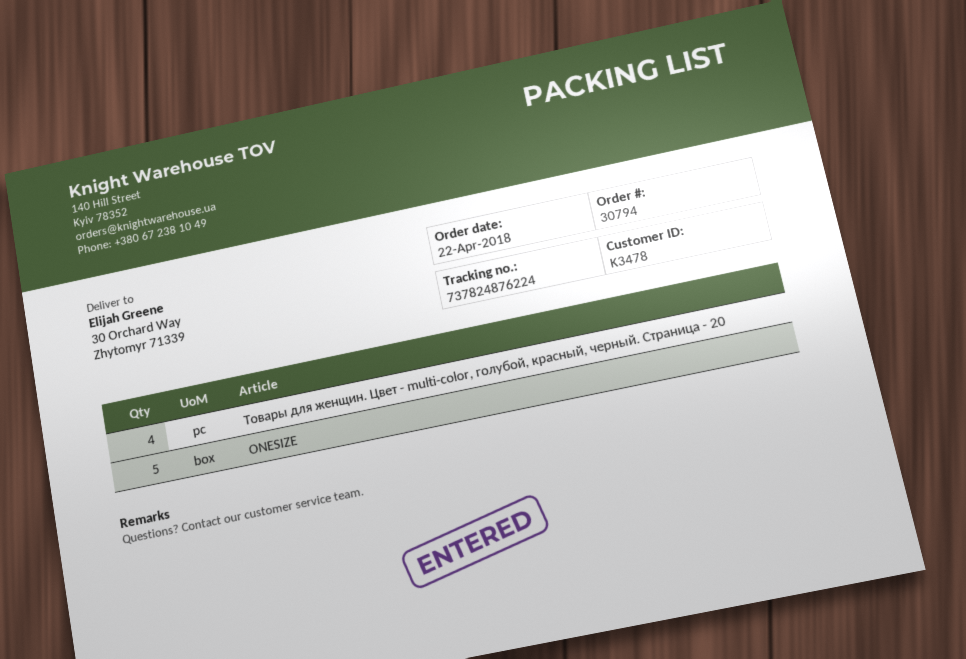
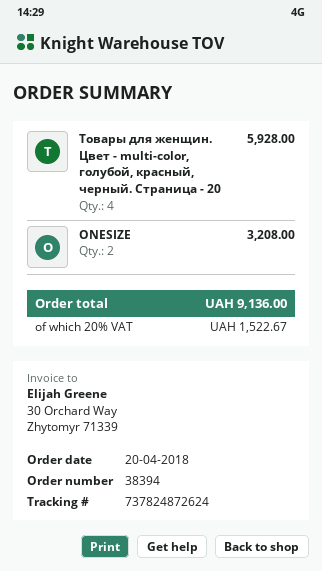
order number: 30794 -> 38394
order date: 2018-04-22 -> 2018-04-20
tracking number: 737824876224 -> 737824872624
ONESIZE: 5 -> 2

